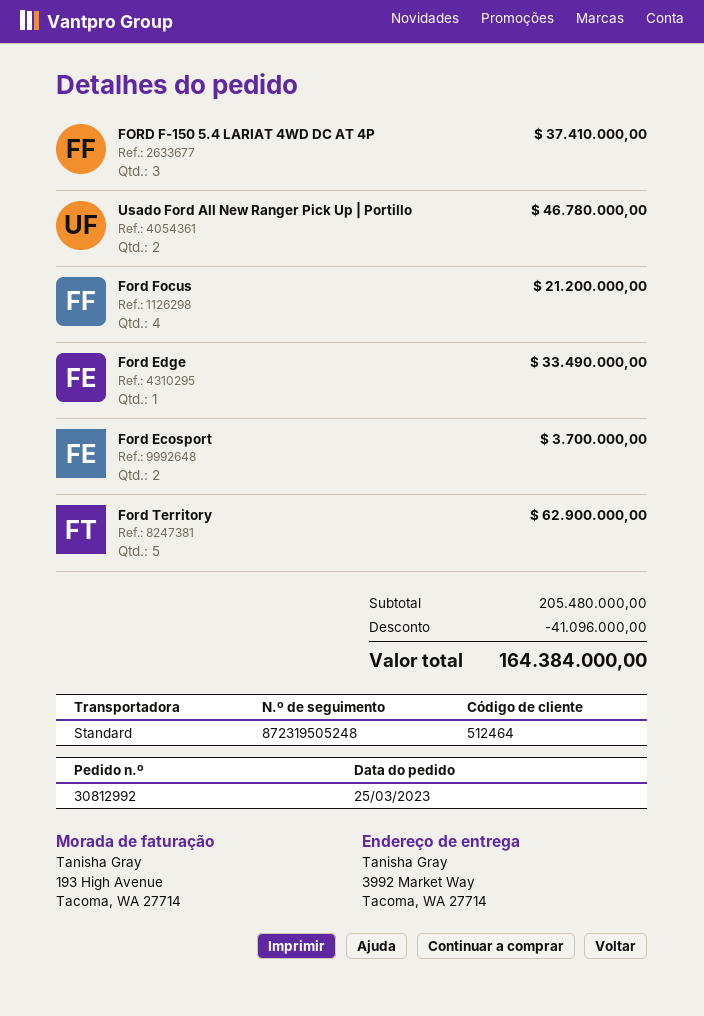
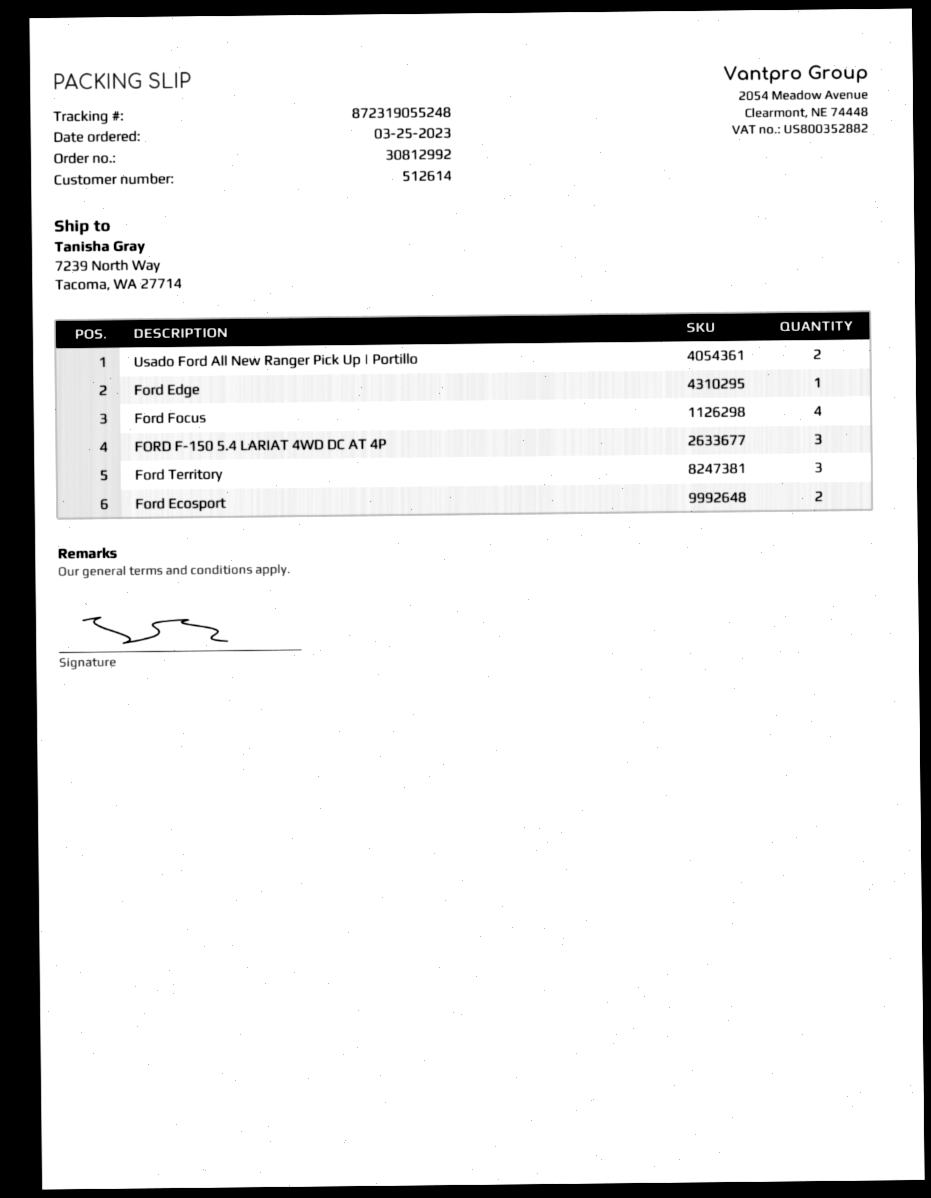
customer number: 512464 -> 512614
tracking number: 872319505248 -> 872319055248
ship to: 3992 Market Way, Tacoma, WA 27714 -> 7239 North Way, Tacoma, WA 27714
Ford Territory: 5 -> 3

